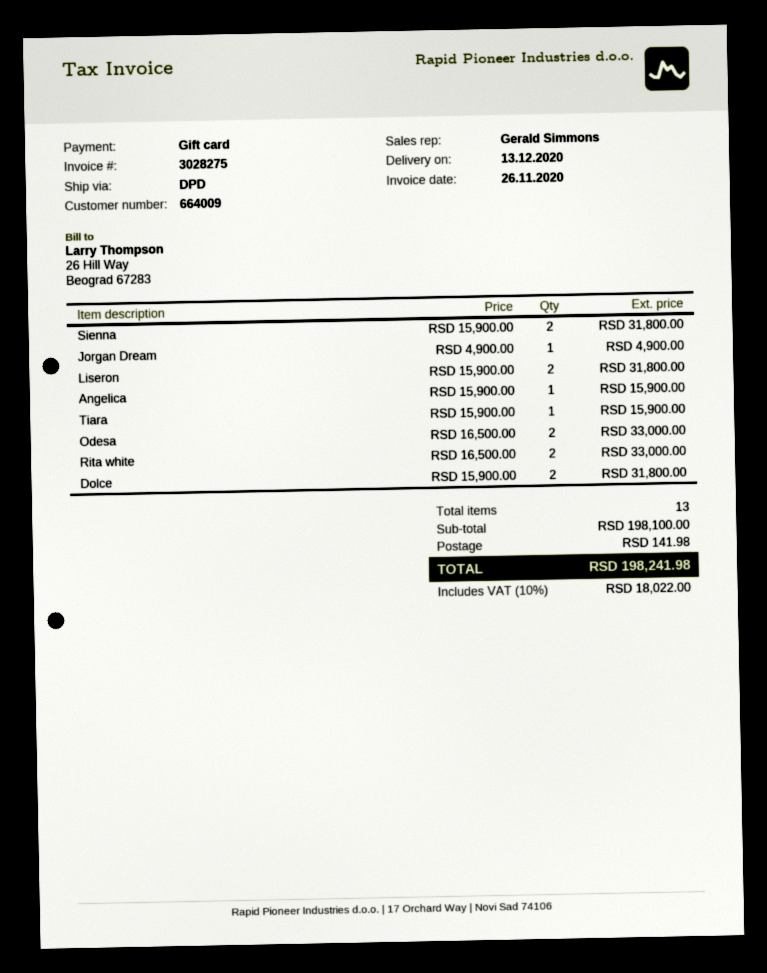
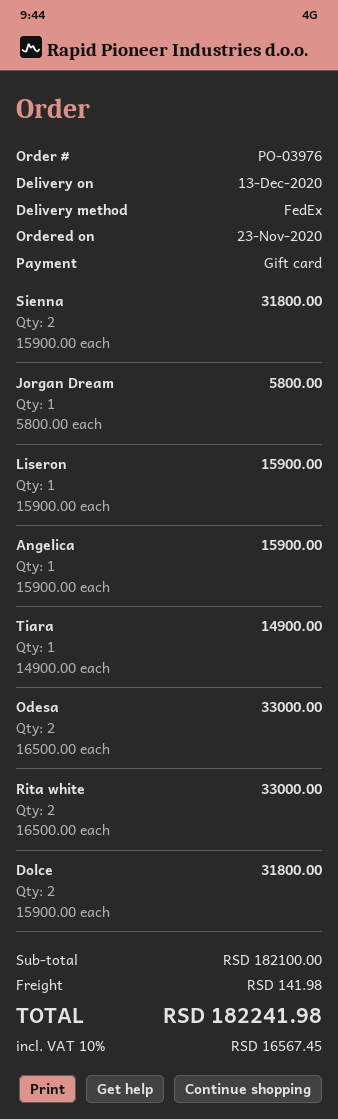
shipping method: DPD -> FedEx
Jorgan Dream: 1 x 4900.00 = 4900.00 -> 1 x 5800.00 = 5800.00
Liseron: 2 x 15900.00 = 31800.00 -> 1 x 15900.00 = 15900.00
Tiara: 1 x 15900.00 = 15900.00 -> 1 x 14900.00 = 14900.00
subtotal: 198100.00 -> 182100.00
tax: 10% = 18022.00 -> 10% = 16567.45
total: 198241.98 -> 182241.98

